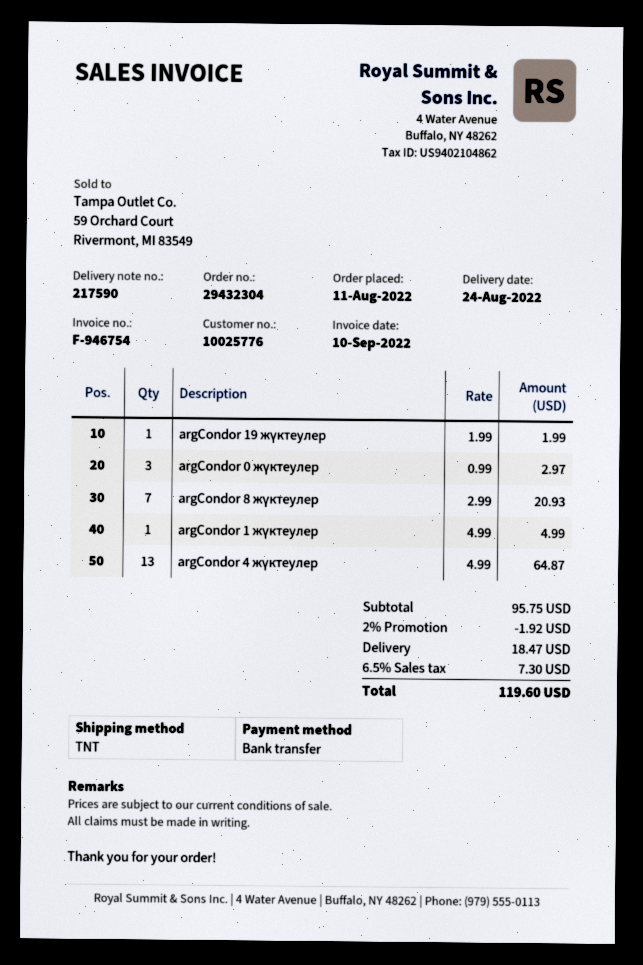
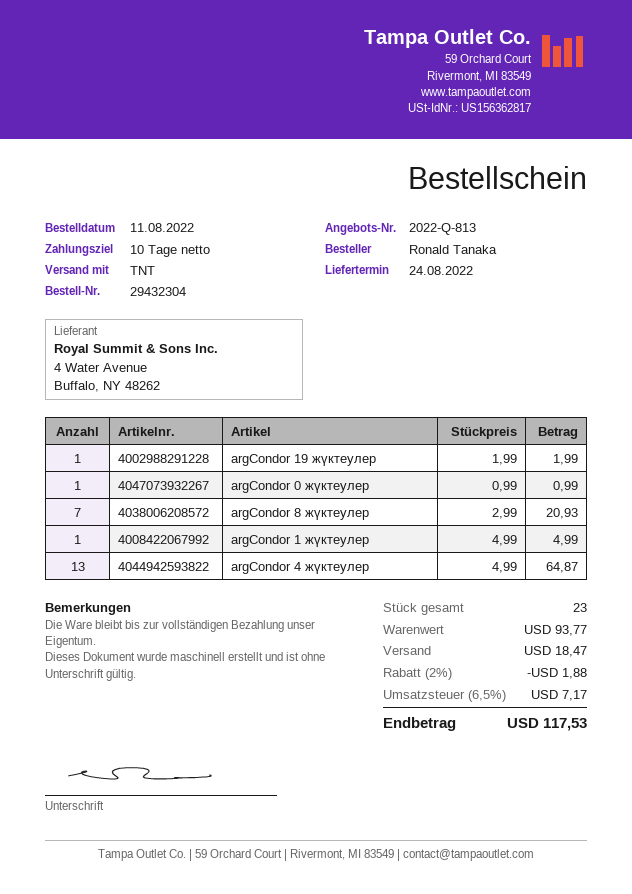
argCondor 0 жүктеулер: 3 x 0.99 = 2.97 -> 1 x 0.99 = 0.99
subtotal: 95.75 -> 93.77
discount: 2% = 1.92 -> 2% = 1.88
tax: 6.5% = 7.30 -> 6.5% = 7.17
total: 119.60 -> 117.53

